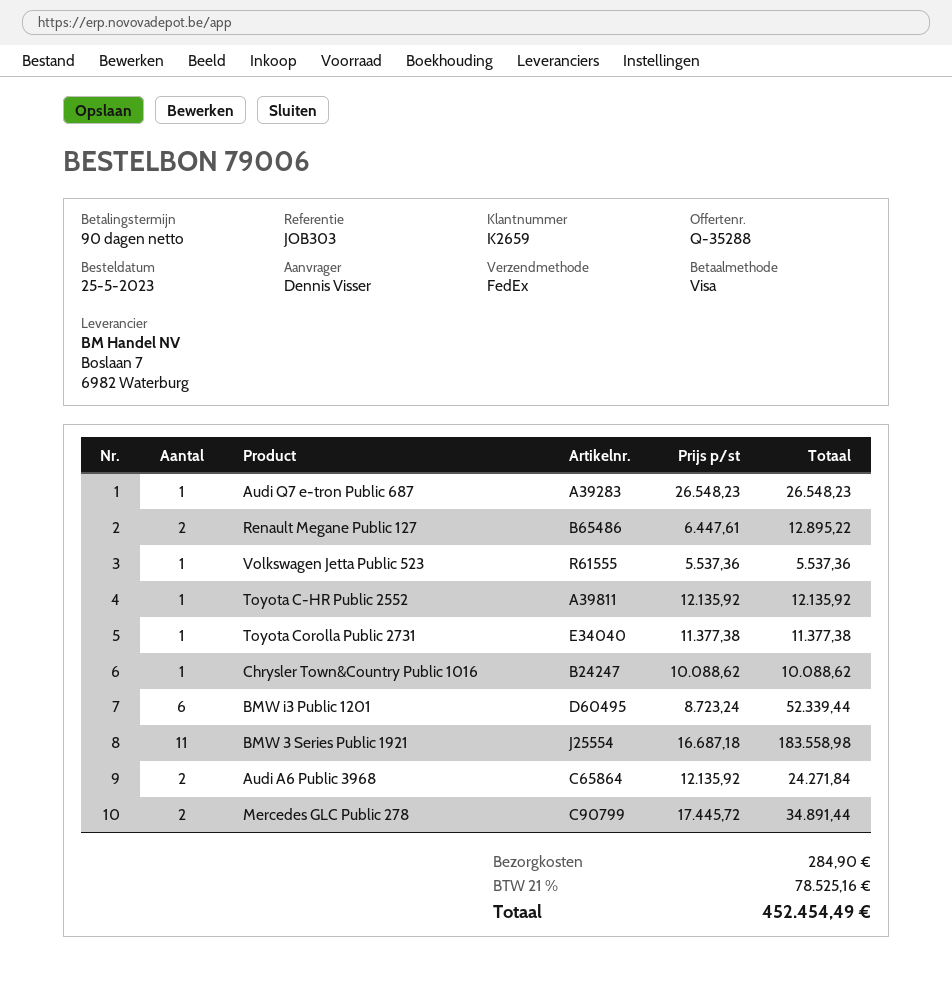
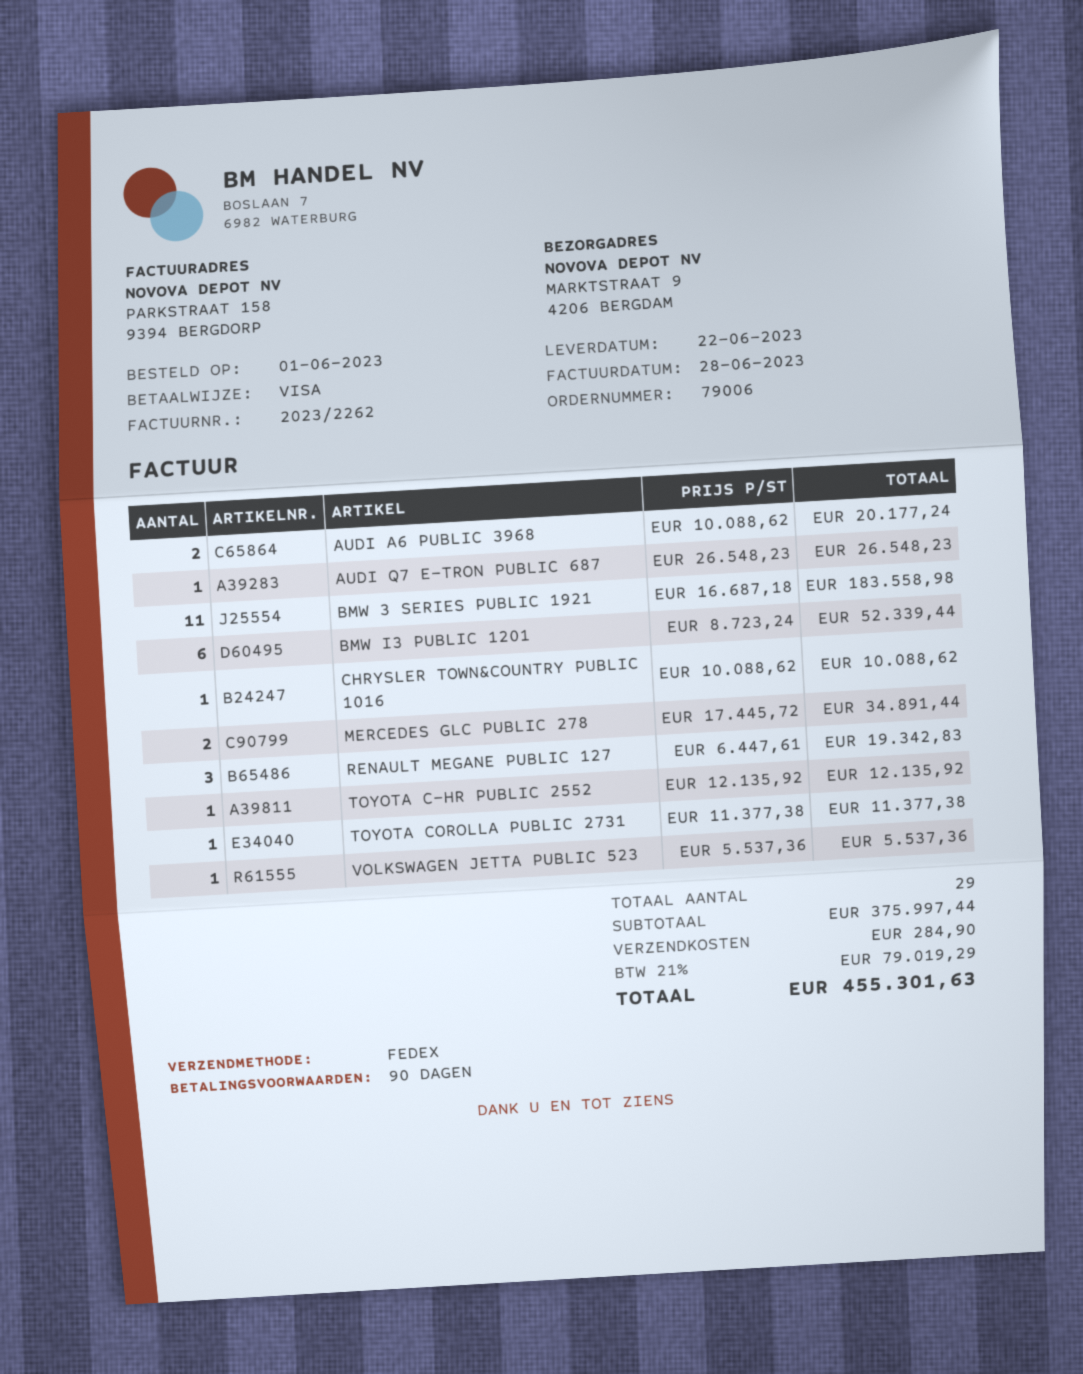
order date: 2023-05-25 -> 2023-06-01
Renault Megane Public 127: 2 x 6447.61 = 12895.22 -> 3 x 6447.61 = 19342.83
Audi A6 Public 3968: 2 x 12135.92 = 24271.84 -> 2 x 10088.62 = 20177.24
tax: 21% = 78525.16 -> 21% = 79019.29
total: 452454.49 -> 455301.63

